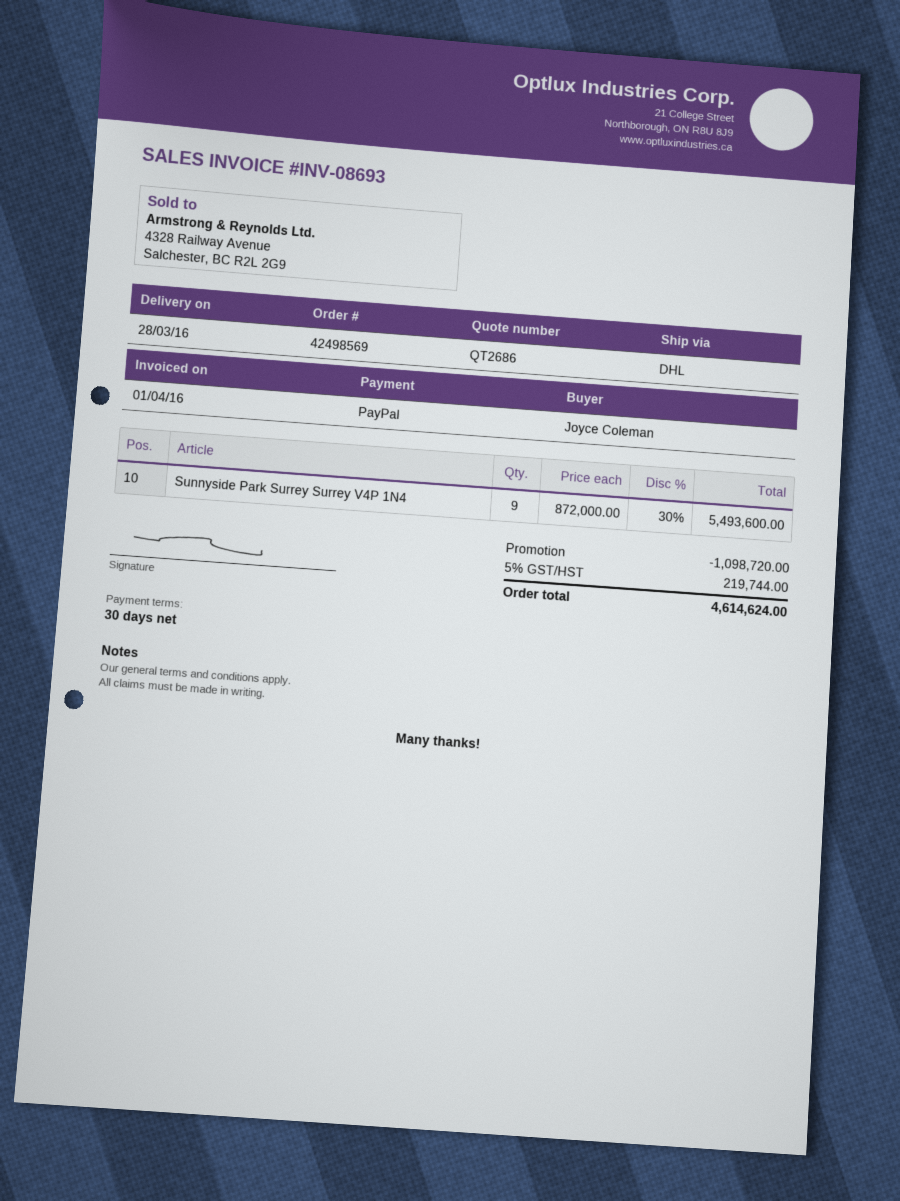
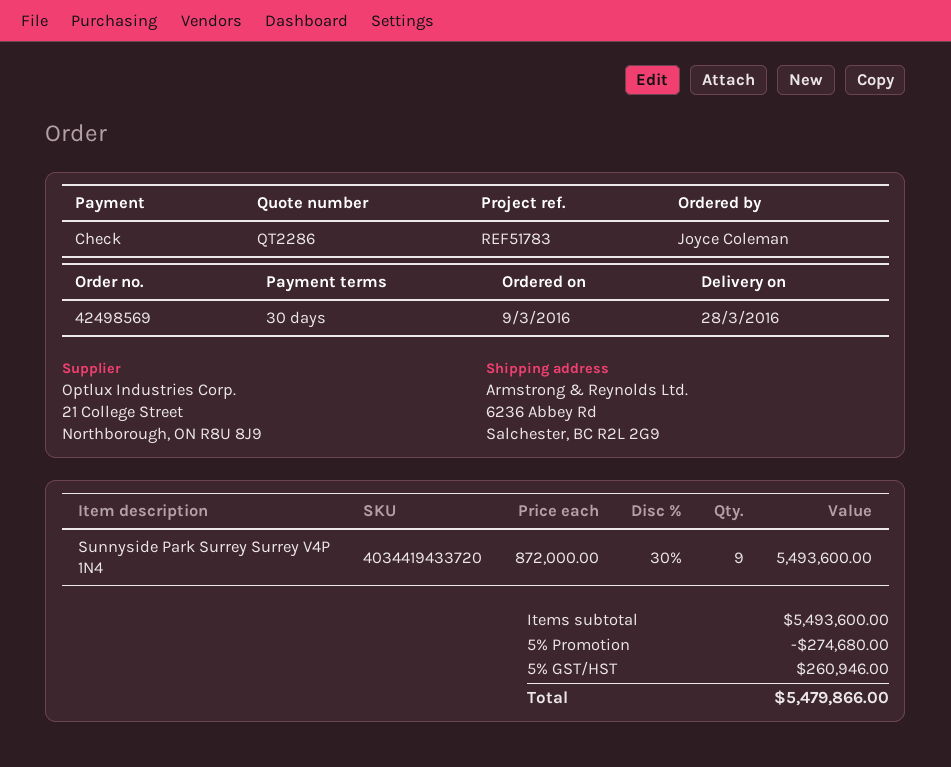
quote number: QT2686 -> QT2286
payment method: PayPal -> cheque
discount: 1098720.00 -> 274680.00
tax: 5% = 219744.00 -> 5% = 260946.00
total: 4614624.00 -> 5479866.00

